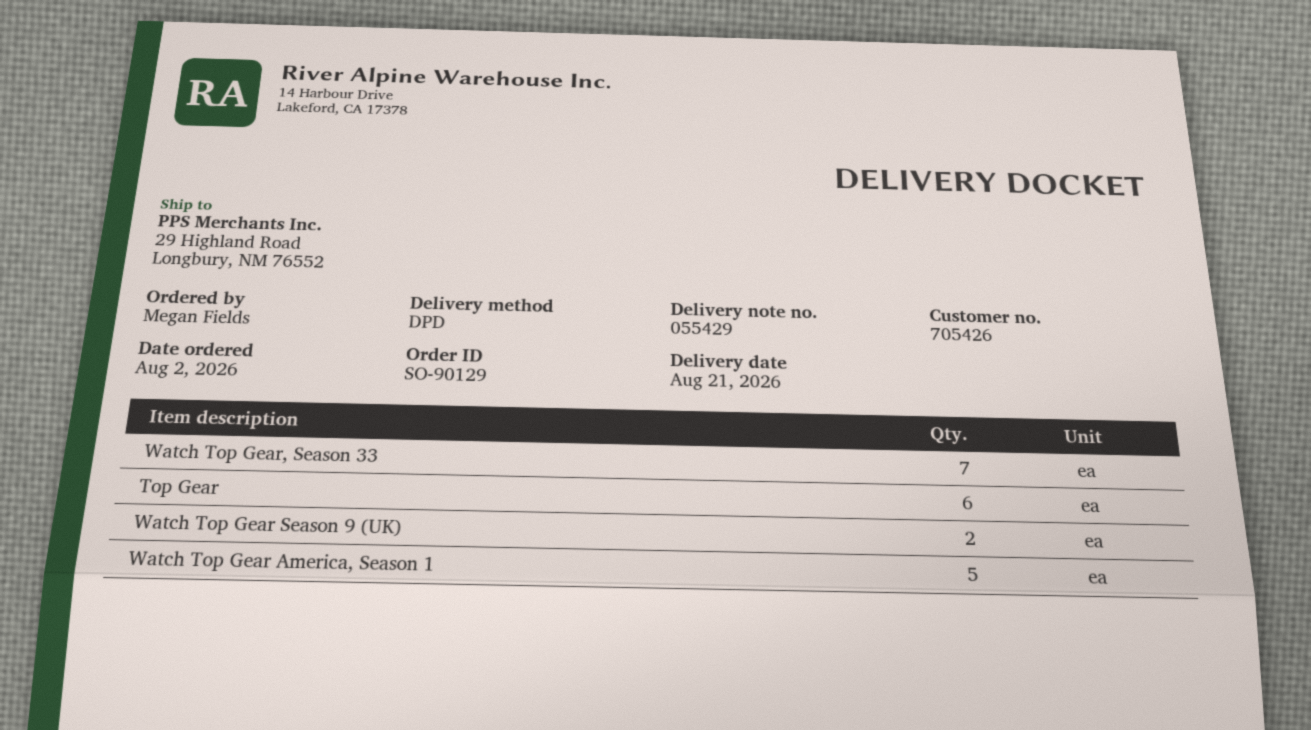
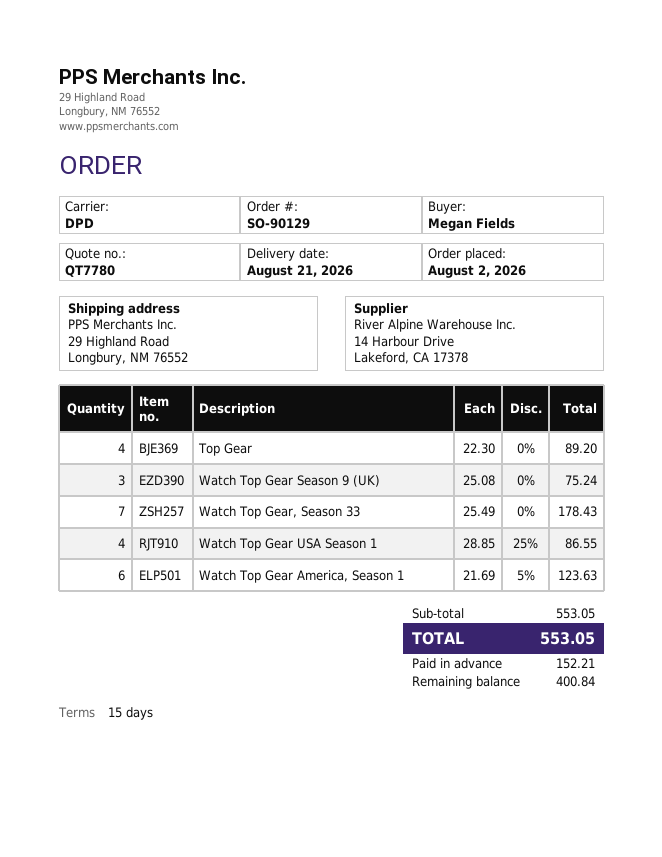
Top Gear: 6 -> 4
Watch Top Gear Season 9 (UK): 2 -> 3
Watch Top Gear America, Season 1: 5 -> 6
Watch Top Gear USA Season 1: none -> 4

